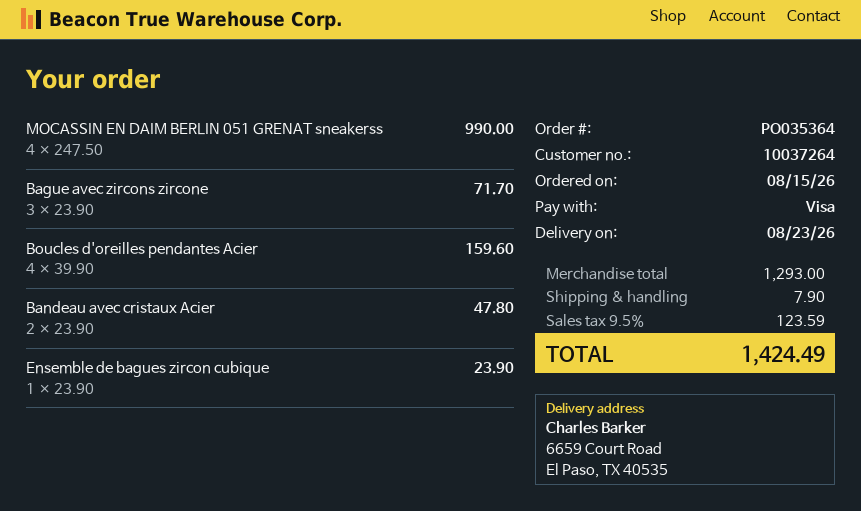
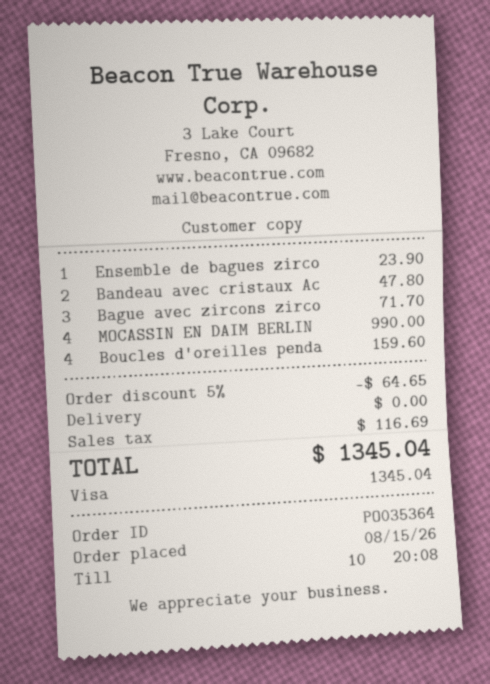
discount: none -> 5% = 64.65
shipping: 7.90 -> 0.00
tax: 123.59 -> 116.69
total: 1424.49 -> 1345.04

